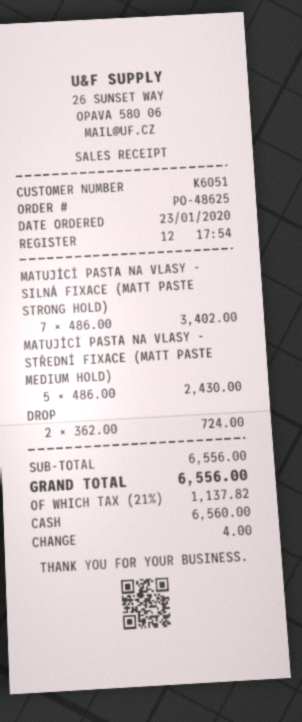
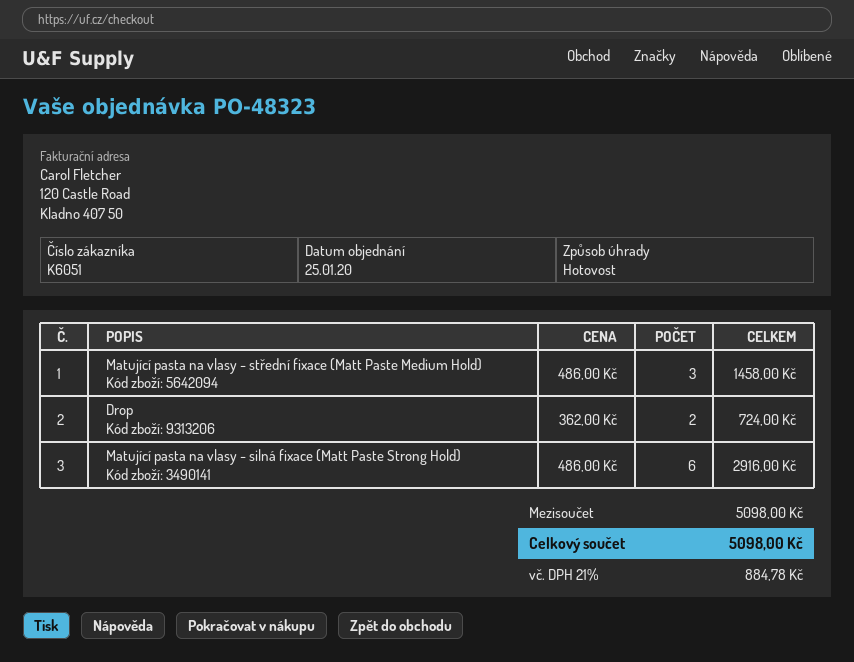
order number: PO-48625 -> PO-48323
order date: 2020-01-23 -> 2020-01-25
MATUJÍCÍ PASTA NA VLASY - SILNÁ FIXACE (MATT PASTE STRONG HOLD): 7 x 486.00 = 3402.00 -> 6 x 486.00 = 2916.00
MATUJÍCÍ PASTA NA VLASY - STŘEDNÍ FIXACE (MATT PASTE MEDIUM HOLD): 5 x 486.00 = 2430.00 -> 3 x 486.00 = 1458.00
subtotal: 6556.00 -> 5098.00
tax: 21% = 1137.82 -> 21% = 884.78
total: 6556.00 -> 5098.00

